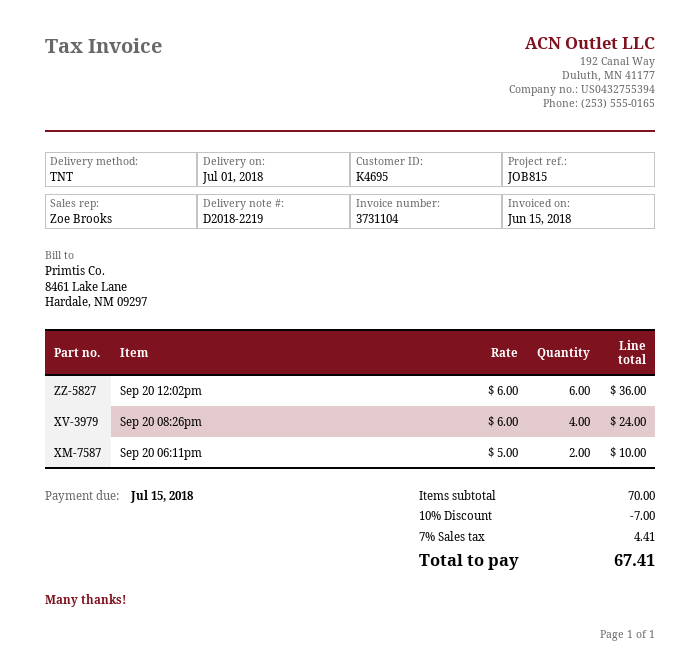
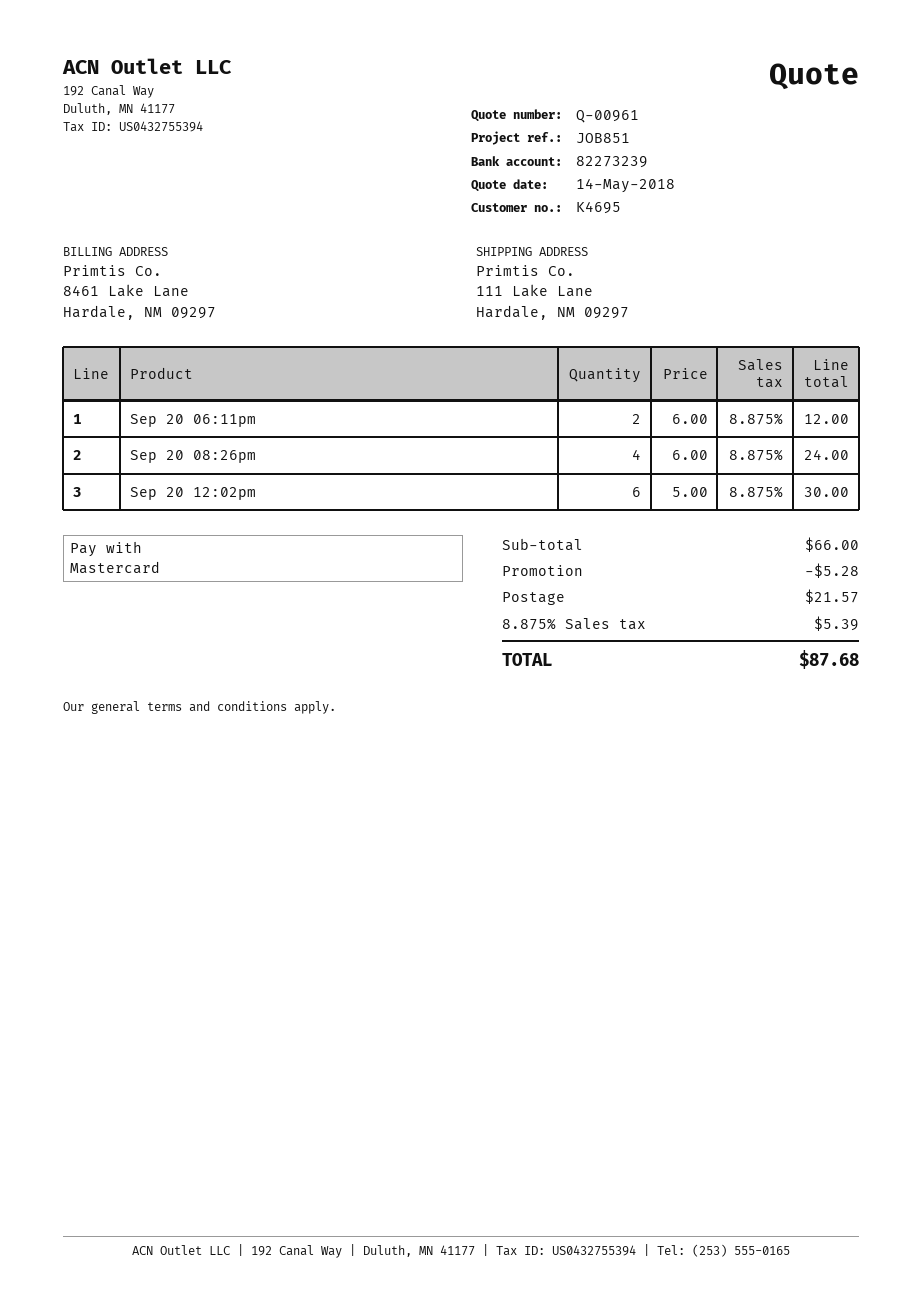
reference: JOB815 -> JOB851
Sep 20 12:02pm: 6 x 6.00 = 36.00 -> 6 x 5.00 = 30.00
Sep 20 06:11pm: 2 x 5.00 = 10.00 -> 2 x 6.00 = 12.00
subtotal: 70.00 -> 66.00
discount: 7.00 -> 5.28
shipping: none -> 21.57
tax: 7% = 4.41 -> 8.875% = 5.39
total: 67.41 -> 87.68

